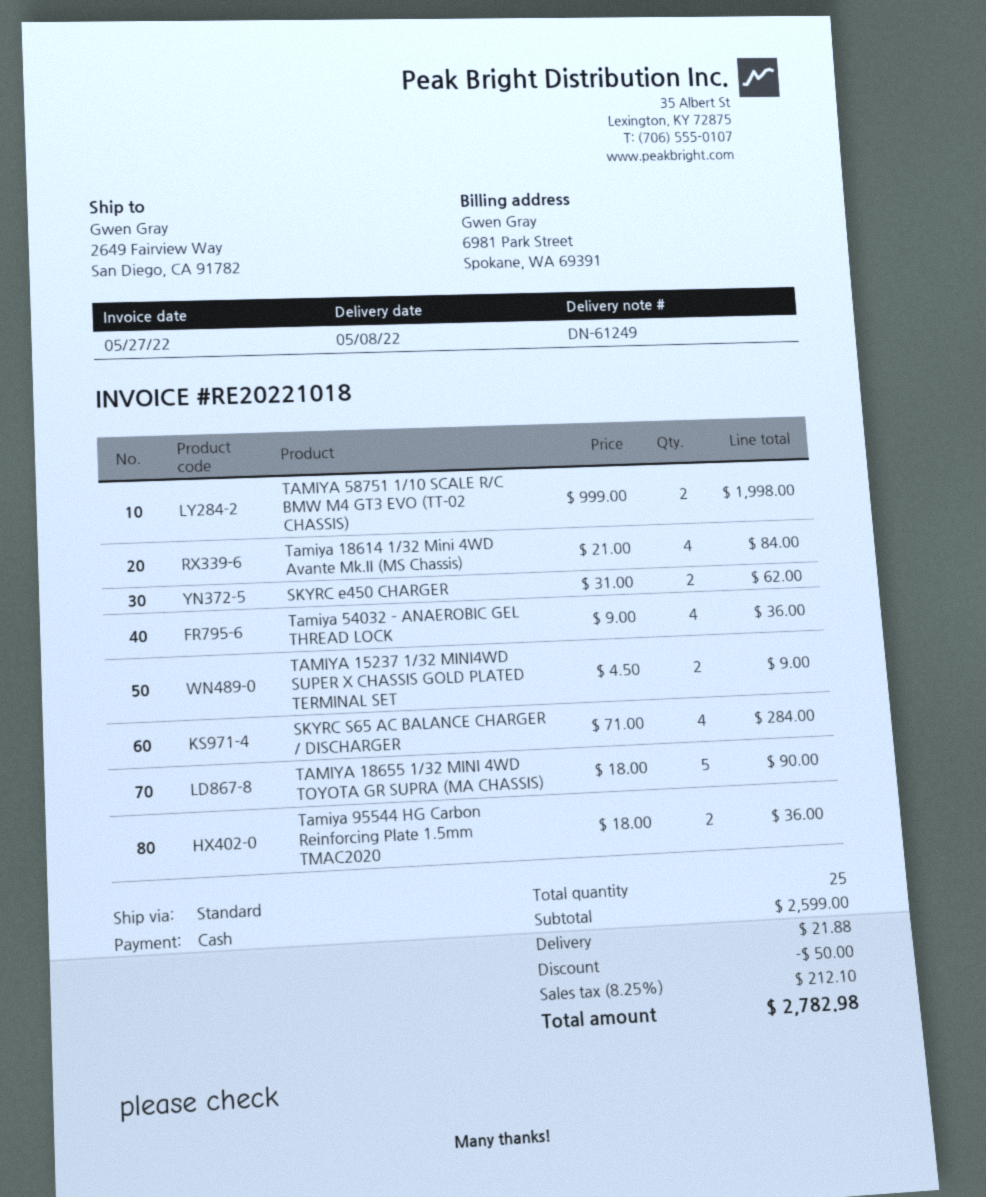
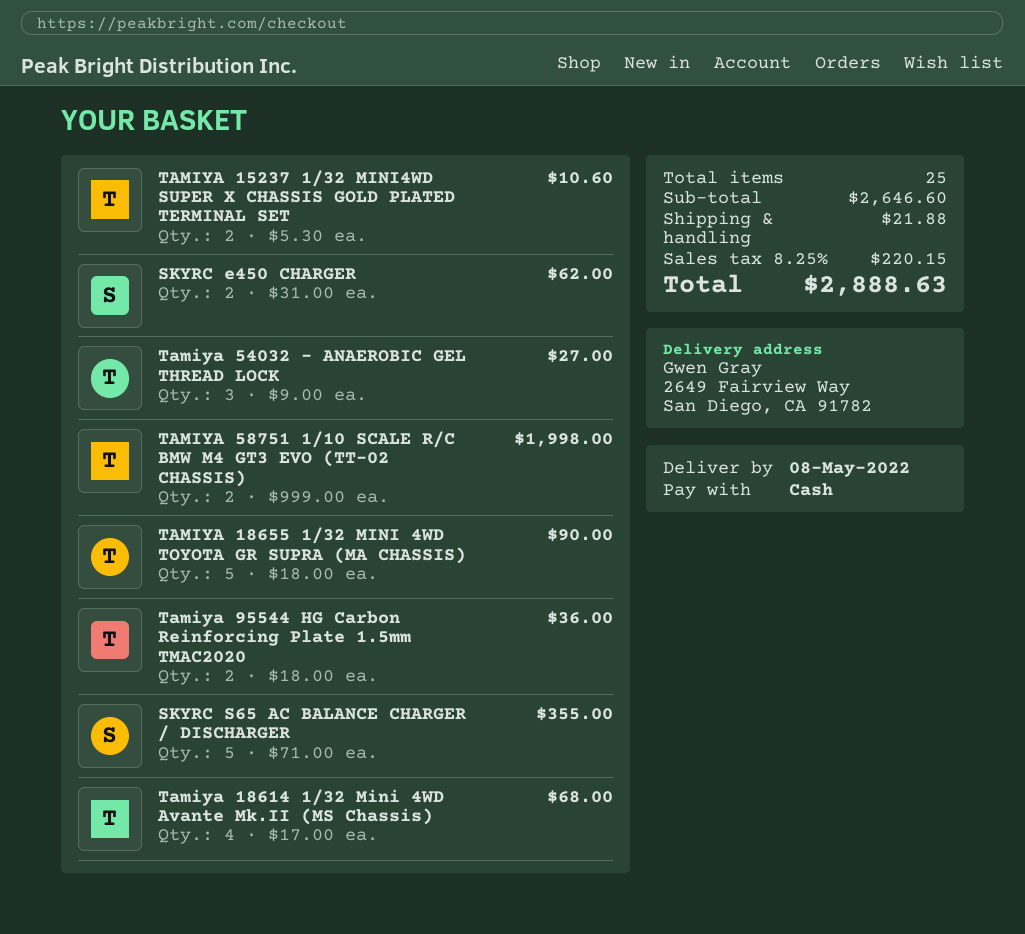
Tamiya 18614 1/32 Mini 4WD Avante Mk.II (MS Chassis): 4 x 21.00 = 84.00 -> 4 x 17.00 = 68.00
Tamiya 54032 – ANAEROBIC GEL THREAD LOCK: 4 x 9.00 = 36.00 -> 3 x 9.00 = 27.00
TAMIYA 15237 1/32 MINI4WD SUPER X CHASSIS GOLD PLATED TERMINAL SET: 2 x 4.50 = 9.00 -> 2 x 5.30 = 10.60
SKYRC S65 AC BALANCE CHARGER / DISCHARGER: 4 x 71.00 = 284.00 -> 5 x 71.00 = 355.00
subtotal: 2599.00 -> 2646.60
discount: 50.00 -> none
tax: 8.25% = 212.10 -> 8.25% = 220.15
total: 2782.98 -> 2888.63

